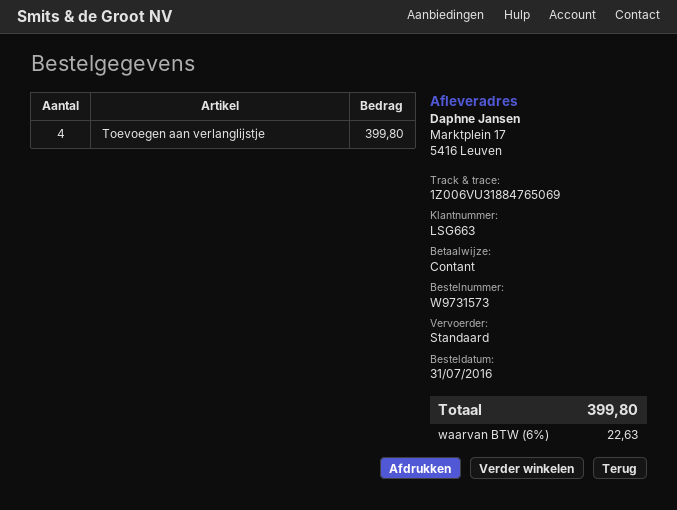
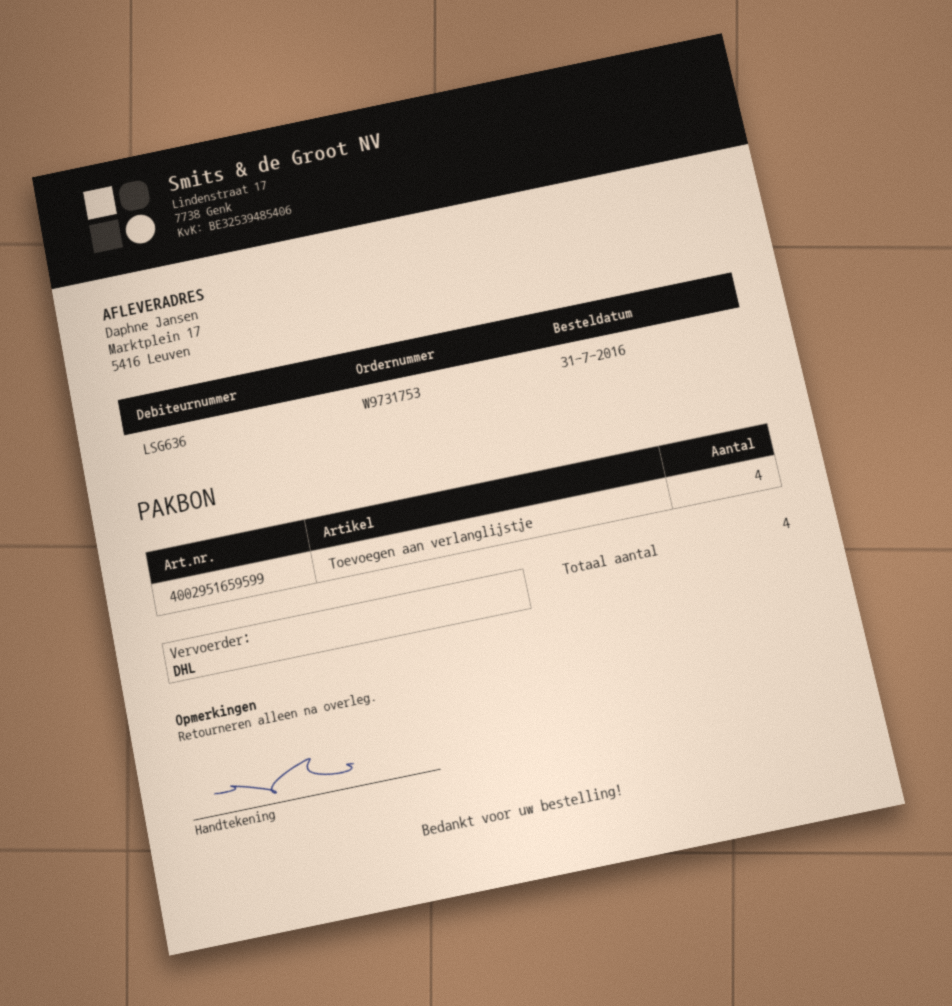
order number: W9731573 -> W9731753
customer number: LSG663 -> LSG636
shipping method: standard -> DHL

